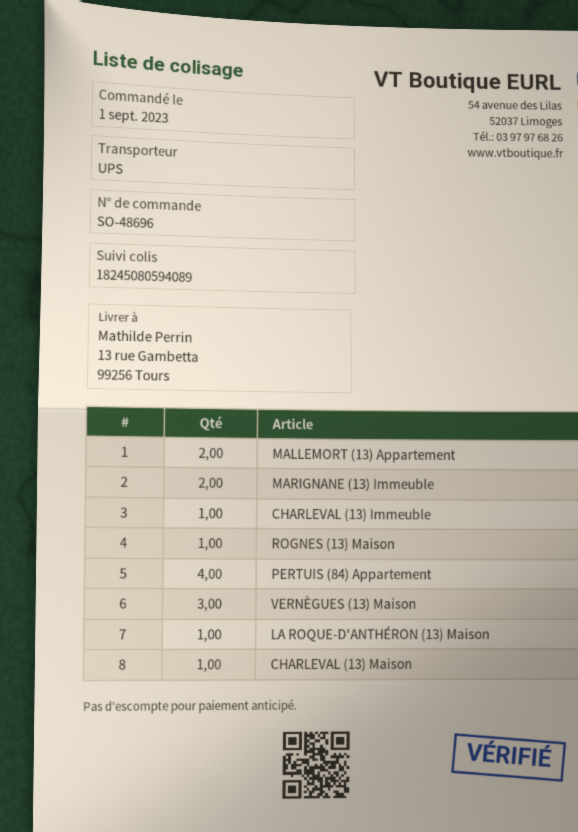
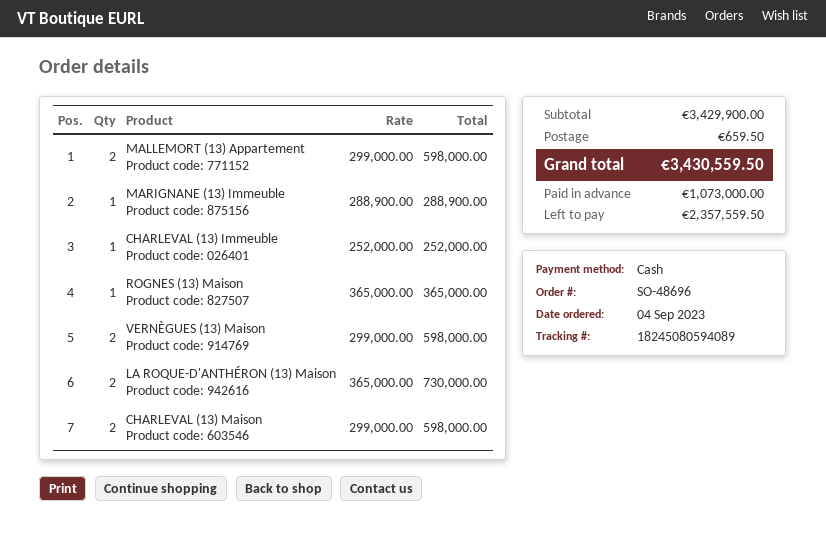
order date: 2023-09-01 -> 2023-09-04
MARIGNANE (13) Immeuble: 2 -> 1
PERTUIS (84) Appartement: 4 -> none
VERNÈGUES (13) Maison: 3 -> 2
LA ROQUE-D'ANTHÉRON (13) Maison: 1 -> 2
CHARLEVAL (13) Maison: 1 -> 2

